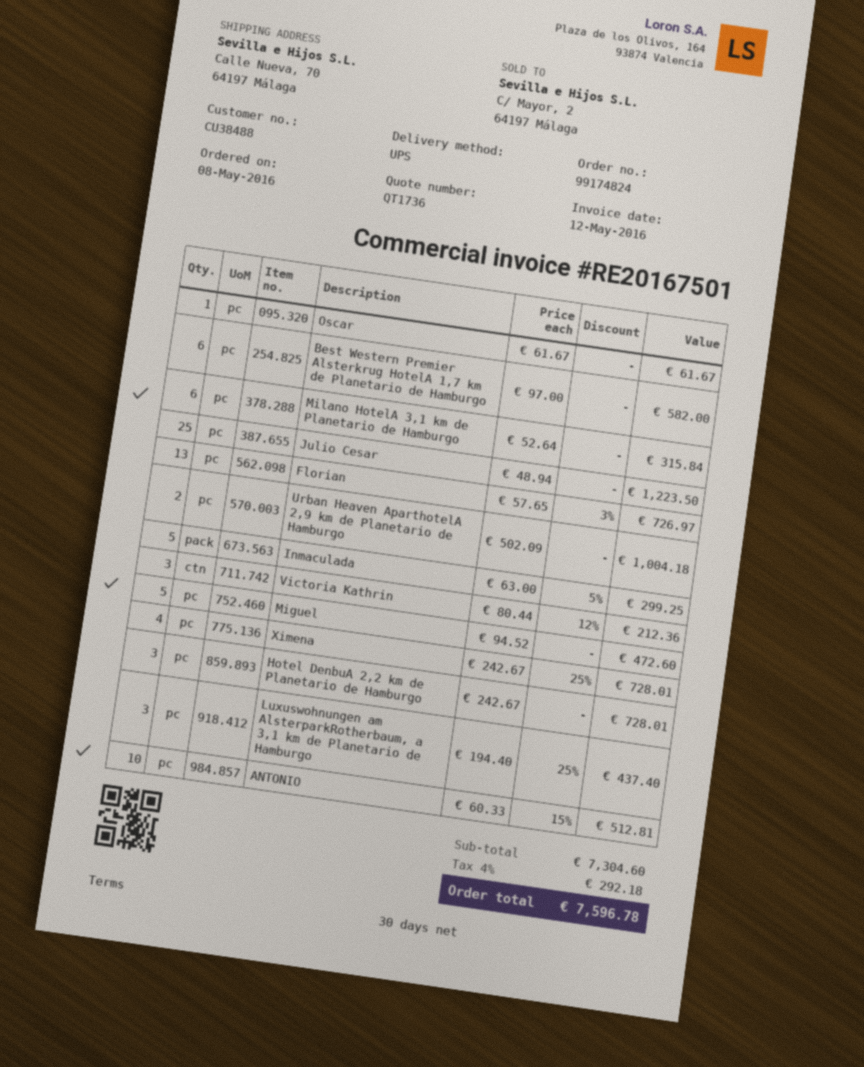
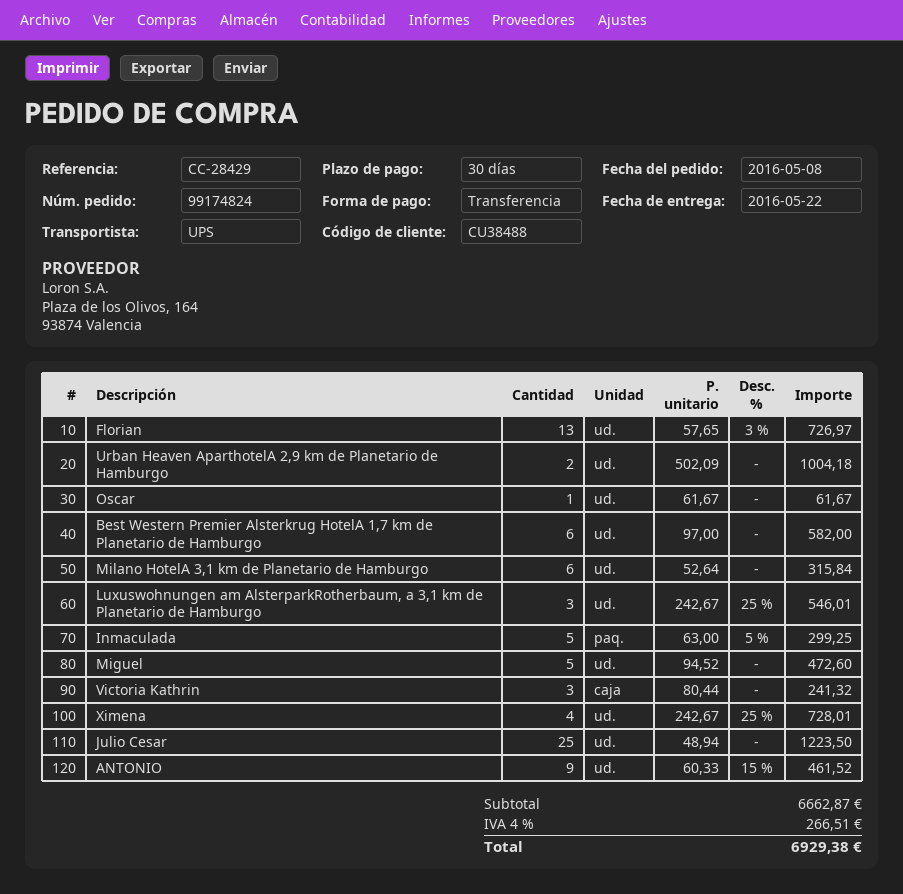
Victoria Kathrin: 3 x 80.44 - 12% = 212.36 -> 3 x 80.44 = 241.32
Hotel DenbuA 2,2 km de Planetario de Hamburgo: 3 x 242.67 = 728.01 -> none
Luxuswohnungen am AlsterparkRotherbaum, a 3,1 km de Planetario de Hamburgo: 3 x 194.40 - 25% = 437.40 -> 3 x 242.67 - 25% = 546.01
ANTONIO: 10 x 60.33 - 15% = 512.81 -> 9 x 60.33 - 15% = 461.52
subtotal: 7304.60 -> 6662.87
tax: 4% = 292.18 -> 4% = 266.51
total: 7596.78 -> 6929.38

